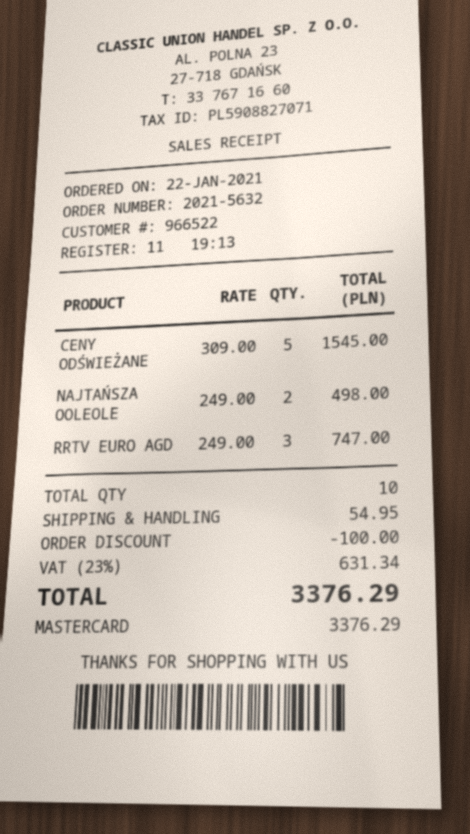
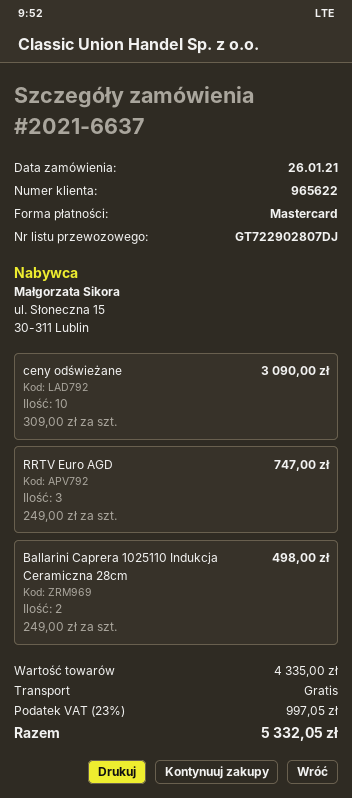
order number: 2021-5632 -> 2021-6637
order date: 2021-01-22 -> 2021-01-26
customer number: 966522 -> 965622
CENY ODŚWIEŻANE: 5 x 309.00 = 1545.00 -> 10 x 309.00 = 3090.00
NAJTAŃSZA OOLEOLE: 2 x 249.00 = 498.00 -> none
Ballarini Caprera 1025110 Indukcja Ceramiczna 28cm: none -> 2 x 249.00 = 498.00
discount: 100.00 -> none
shipping: 54.95 -> 0.00
tax: 23% = 631.34 -> 23% = 997.05
total: 3376.29 -> 5332.05

